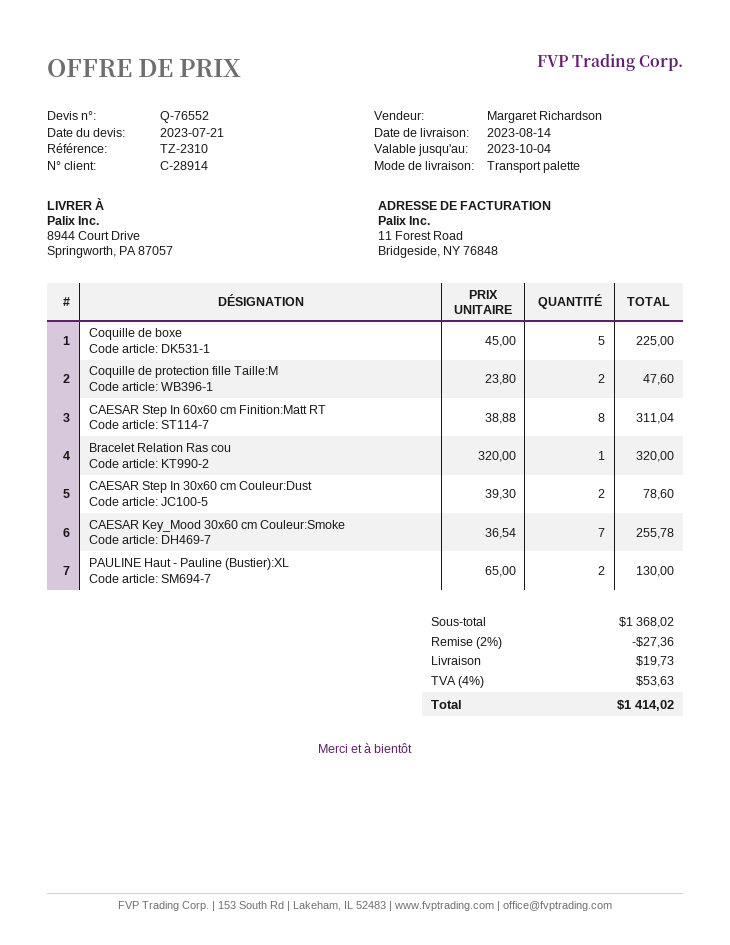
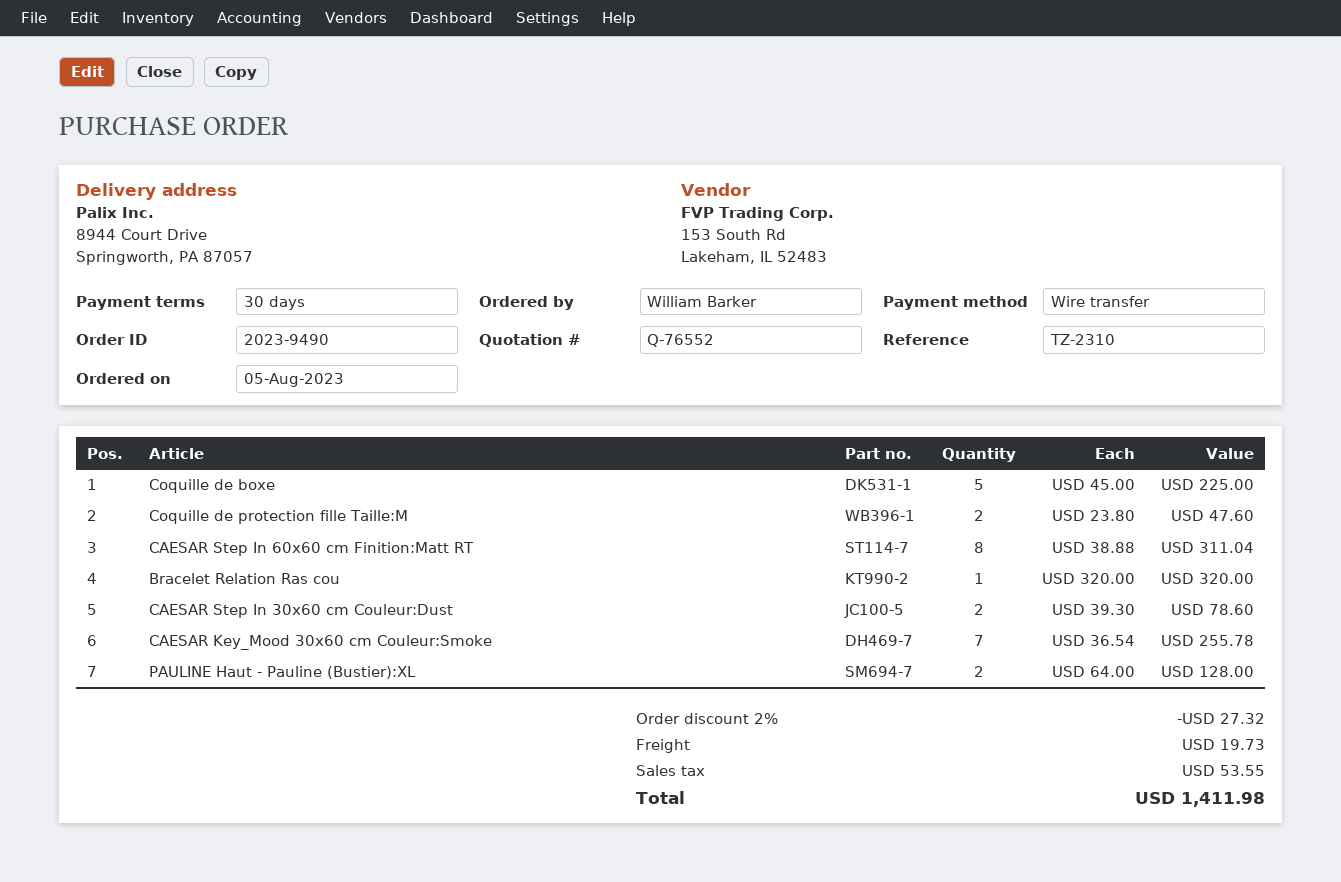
PAULINE Haut - Pauline (Bustier):XL: 2 x 65.00 = 130.00 -> 2 x 64.00 = 128.00
discount: 2% = 27.36 -> 2% = 27.32
tax: 53.63 -> 53.55
total: 1414.02 -> 1411.98

